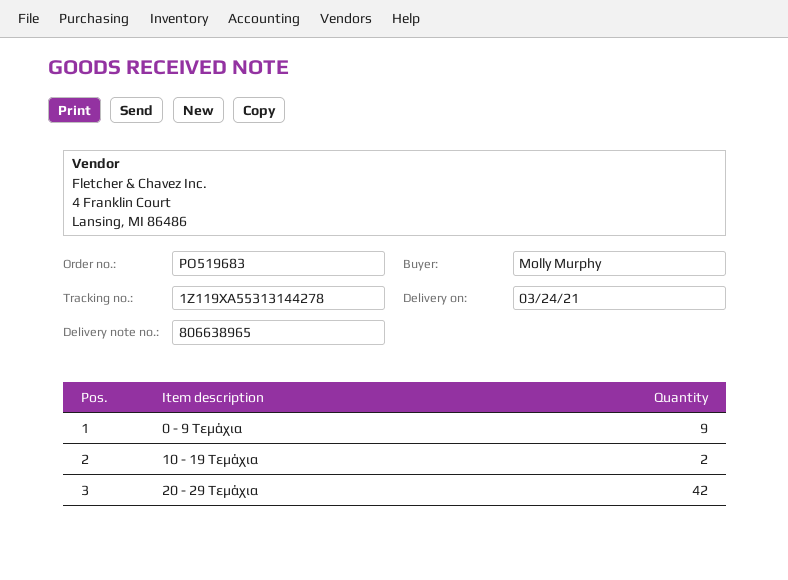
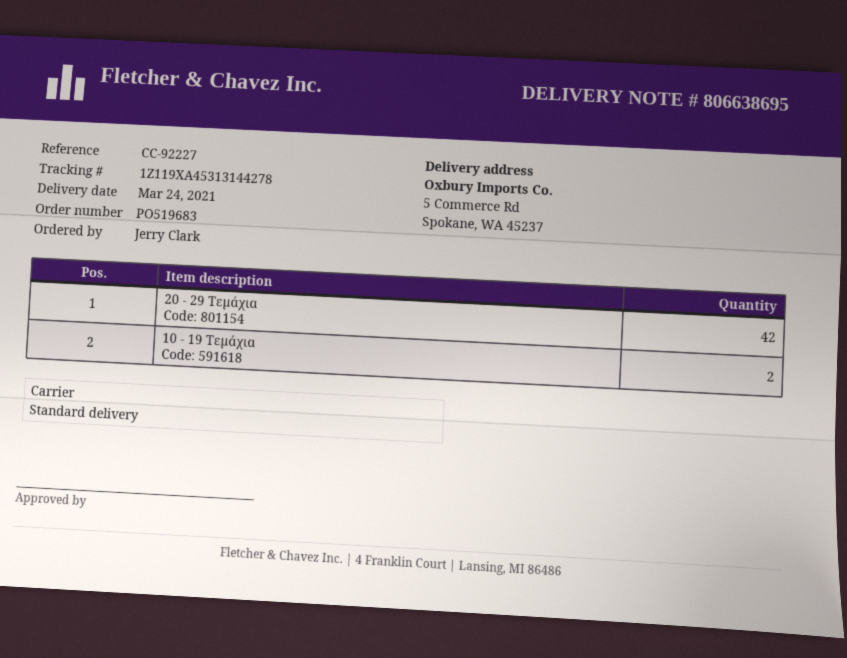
delivery note number: 806638965 -> 806638695
ordered by: Molly Murphy -> Jerry Clark
tracking number: 1Z119XA55313144278 -> 1Z119XA45313144278
0 - 9 Τεμάχια: 9 -> none

